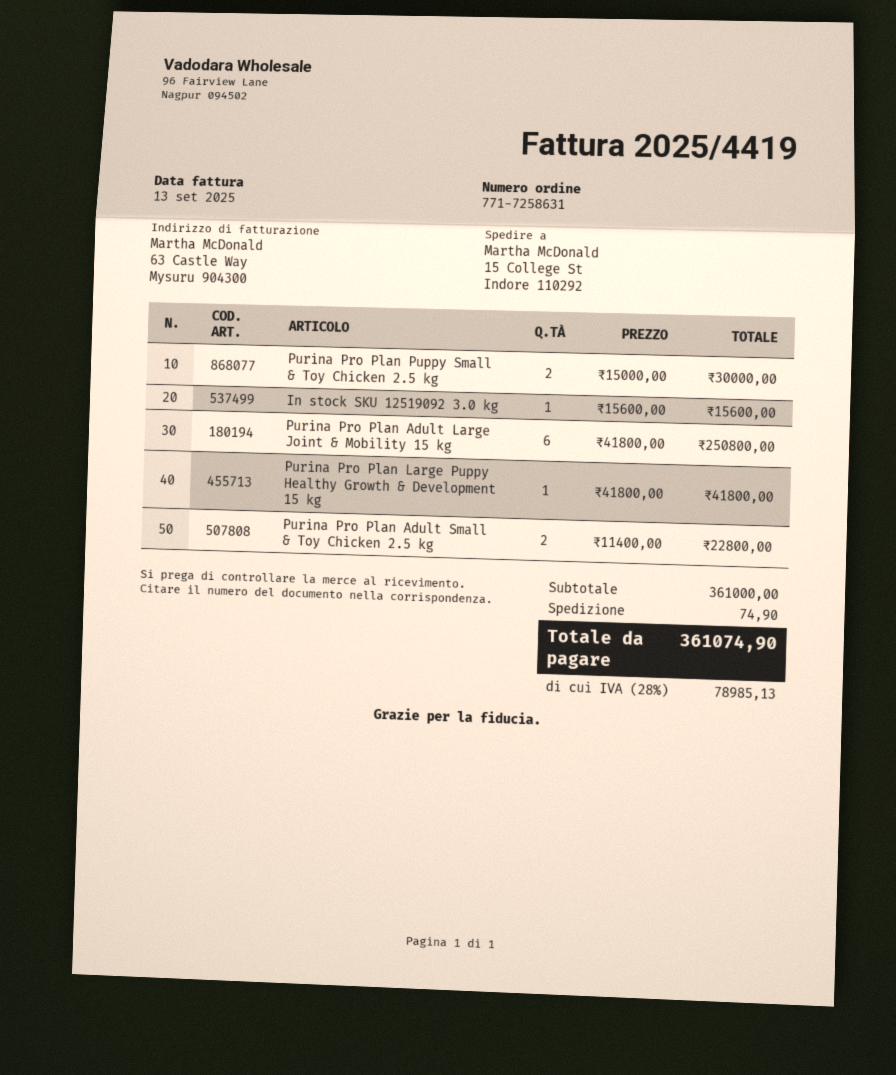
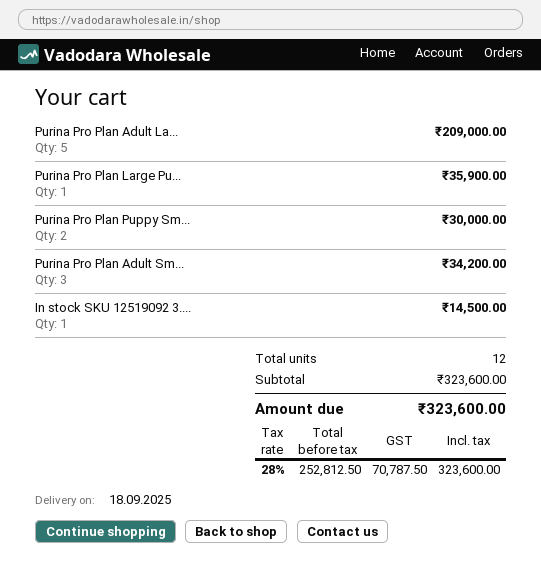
In stock SKU 12519092 3.0 kg: 1 for 15600.00 -> 1 for 14500.00
Purina Pro Plan Adult Large Joint & Mobility 15 kg: 6 for 250800.00 -> 5 for 209000.00
Purina Pro Plan Large Puppy Healthy Growth & Development 15 kg: 1 for 41800.00 -> 1 for 35900.00
Purina Pro Plan Adult Small & Toy Chicken 2.5 kg: 2 for 22800.00 -> 3 for 34200.00
subtotal: 361000.00 -> 323600.00
shipping: 74.90 -> none
tax: 28% = 78985.13 -> 28% = 70787.50
total: 361074.90 -> 323600.00

